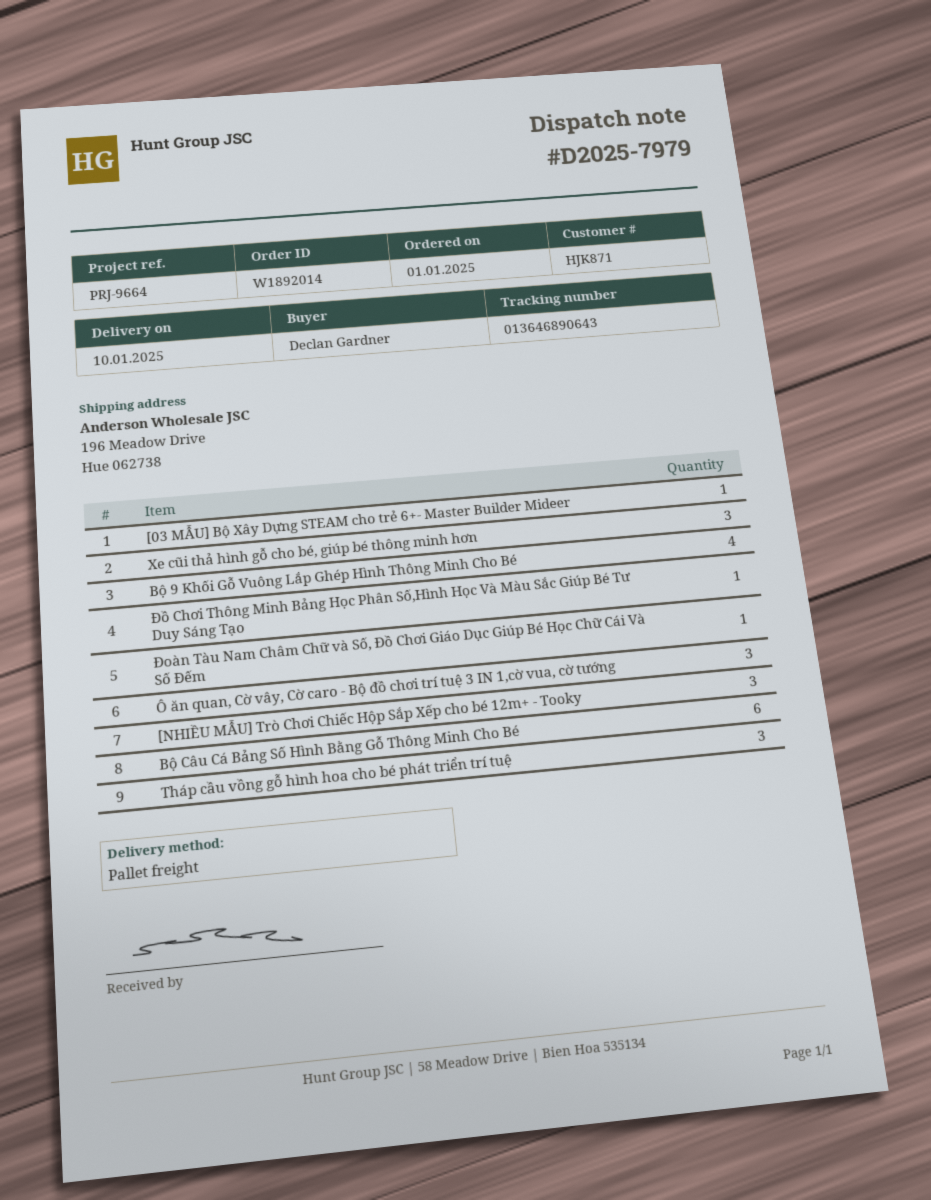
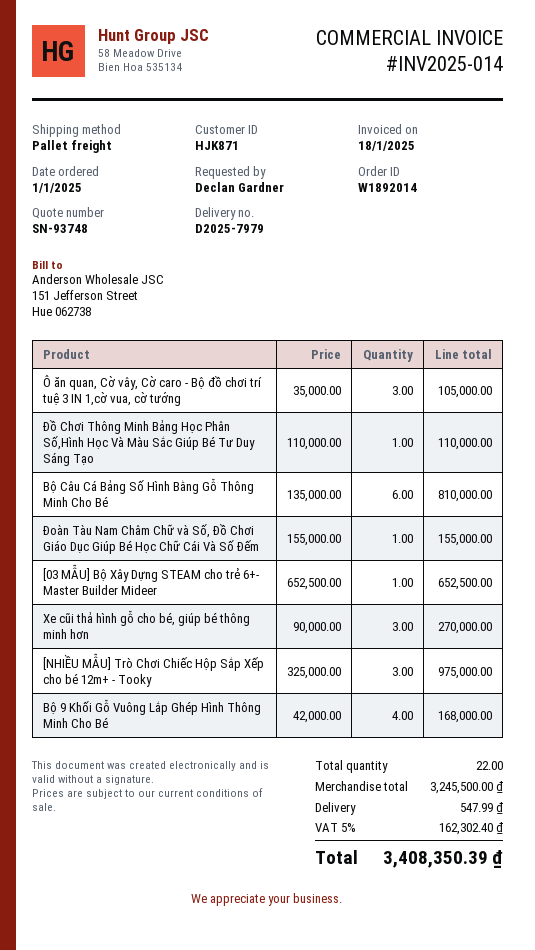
Tháp cầu vồng gỗ hình hoa cho bé phát triển trí tuệ: 3 -> none

